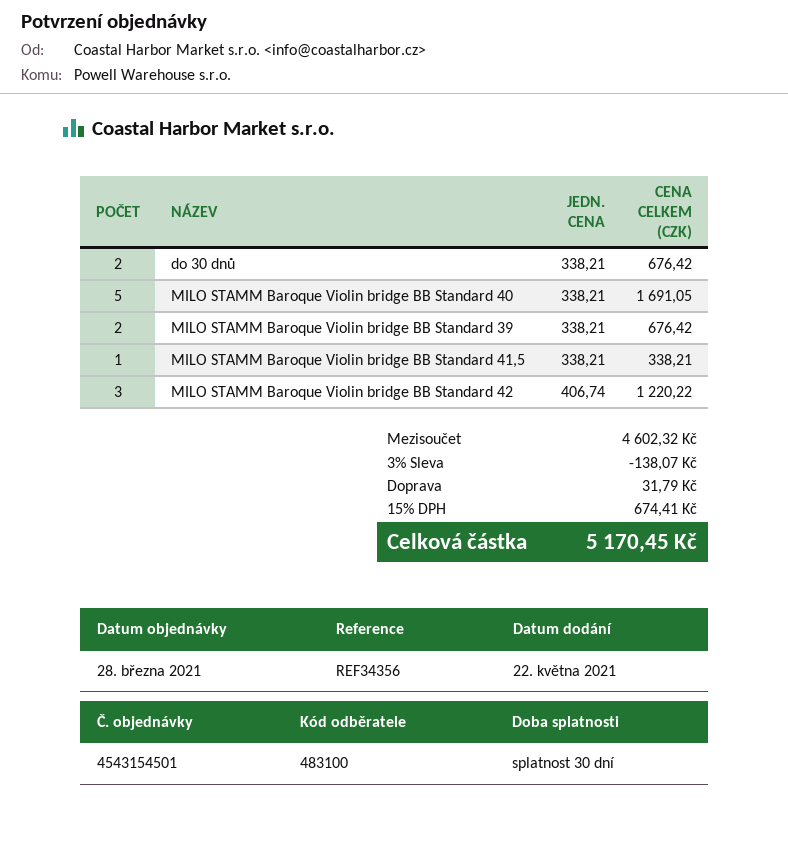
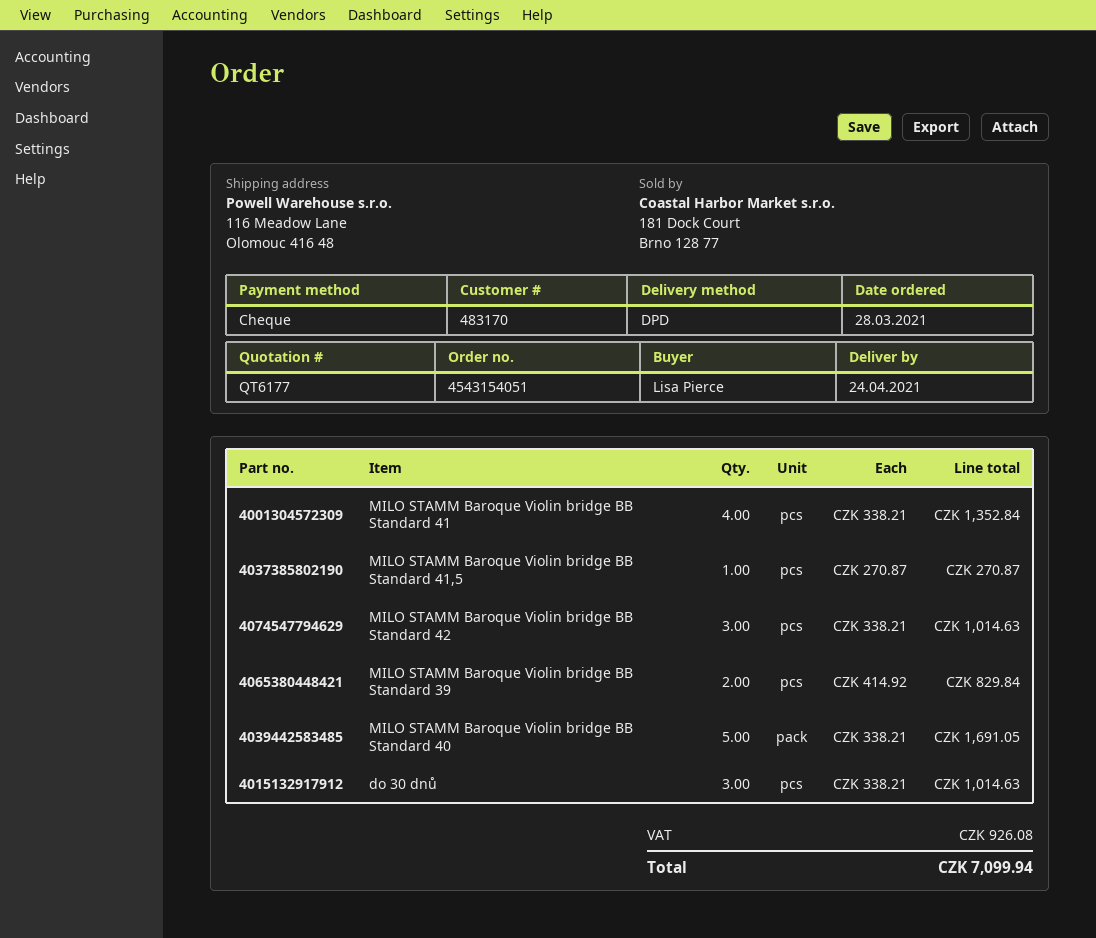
order number: 4543154501 -> 4543154051
delivery date: 2021-05-22 -> 2021-04-24
customer number: 483100 -> 483170
do 30 dnů: 2 x 338.21 = 676.42 -> 3 x 338.21 = 1014.63
MILO STAMM Baroque Violin bridge BB Standard 39: 2 x 338.21 = 676.42 -> 2 x 414.92 = 829.84
MILO STAMM Baroque Violin bridge BB Standard 41,5: 1 x 338.21 = 338.21 -> 1 x 270.87 = 270.87
MILO STAMM Baroque Violin bridge BB Standard 42: 3 x 406.74 = 1220.22 -> 3 x 338.21 = 1014.63
MILO STAMM Baroque Violin bridge BB Standard 41: none -> 4 x 338.21 = 1352.84
discount: 3% = 138.07 -> none
shipping: 31.79 -> none
tax: 674.41 -> 926.08
total: 5170.45 -> 7099.94

